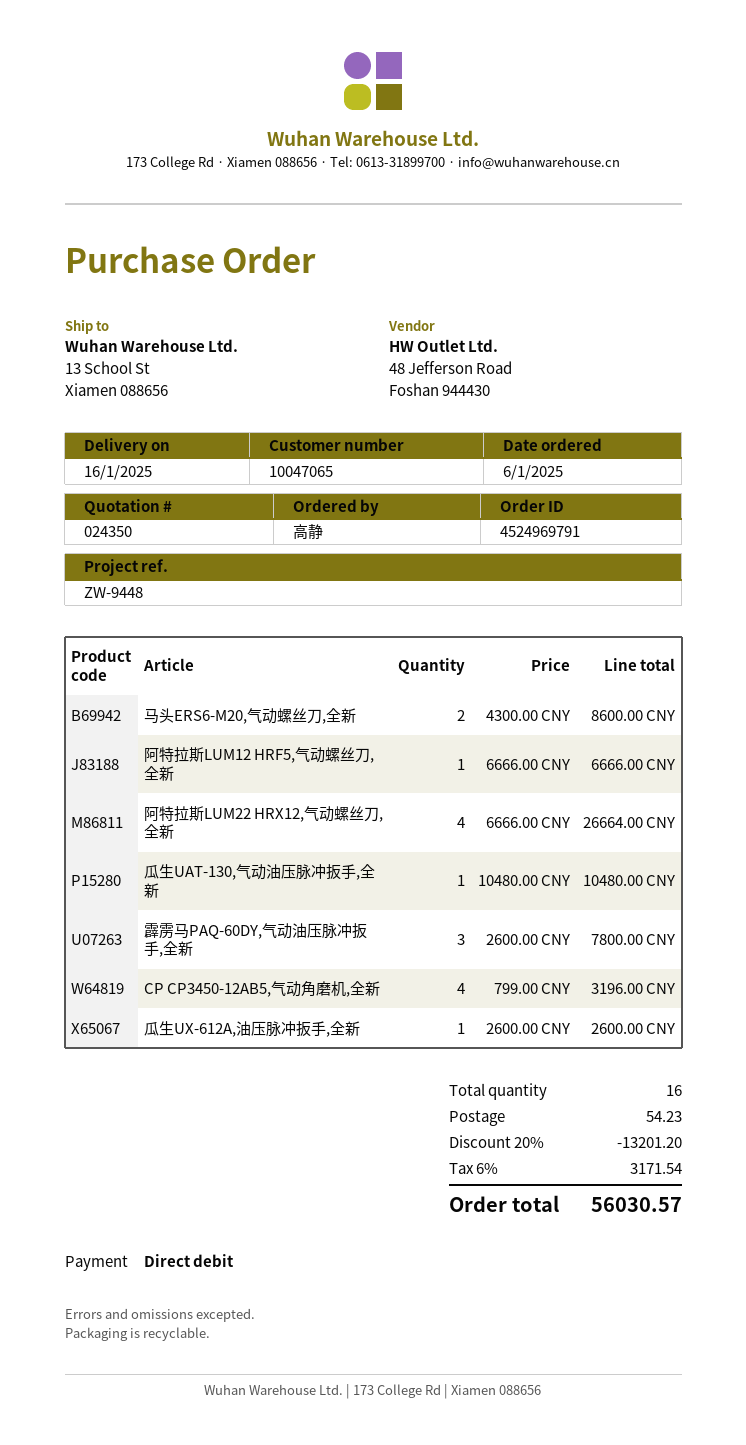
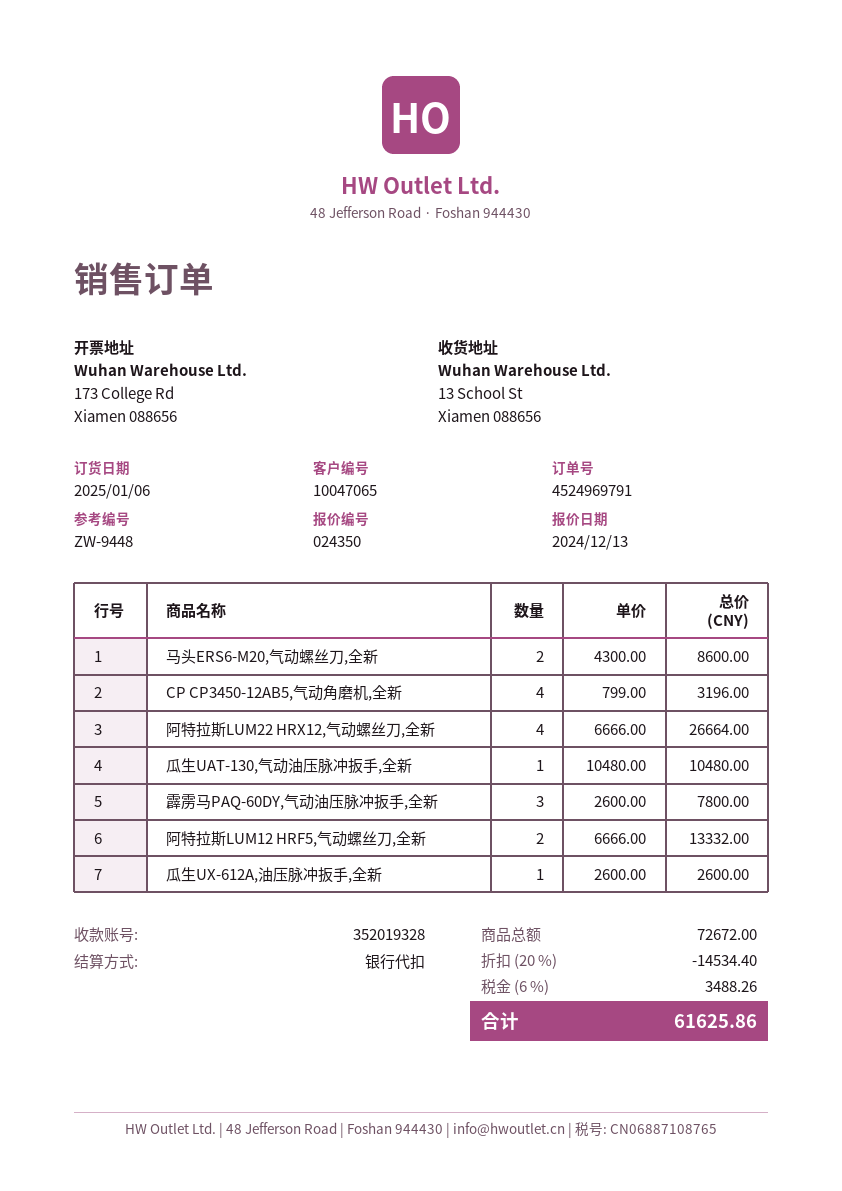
阿特拉斯LUM12 HRF5,气动螺丝刀,全新: 1 x 6666.00 = 6666.00 -> 2 x 6666.00 = 13332.00
discount: 20% = 13201.20 -> 20% = 14534.40
shipping: 54.23 -> none
tax: 6% = 3171.54 -> 6% = 3488.26
total: 56030.57 -> 61625.86

